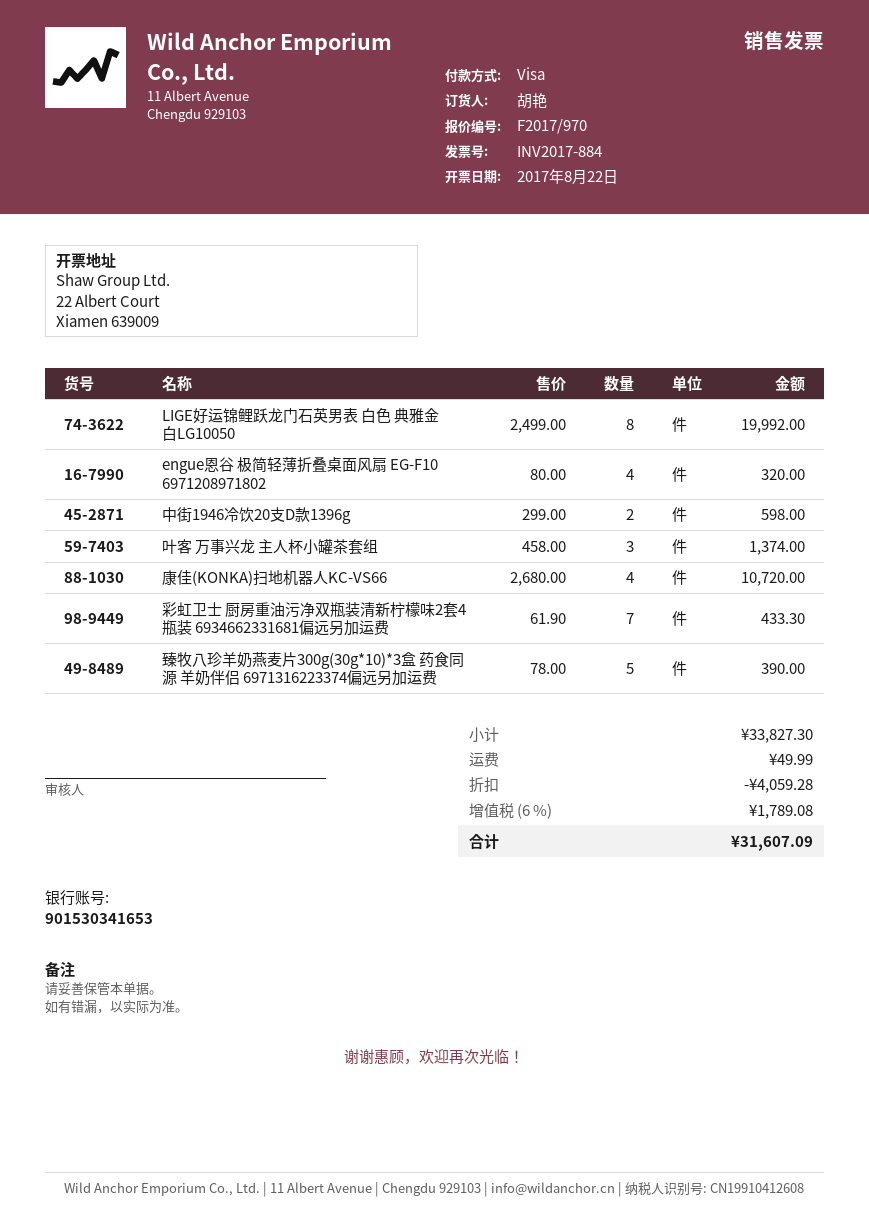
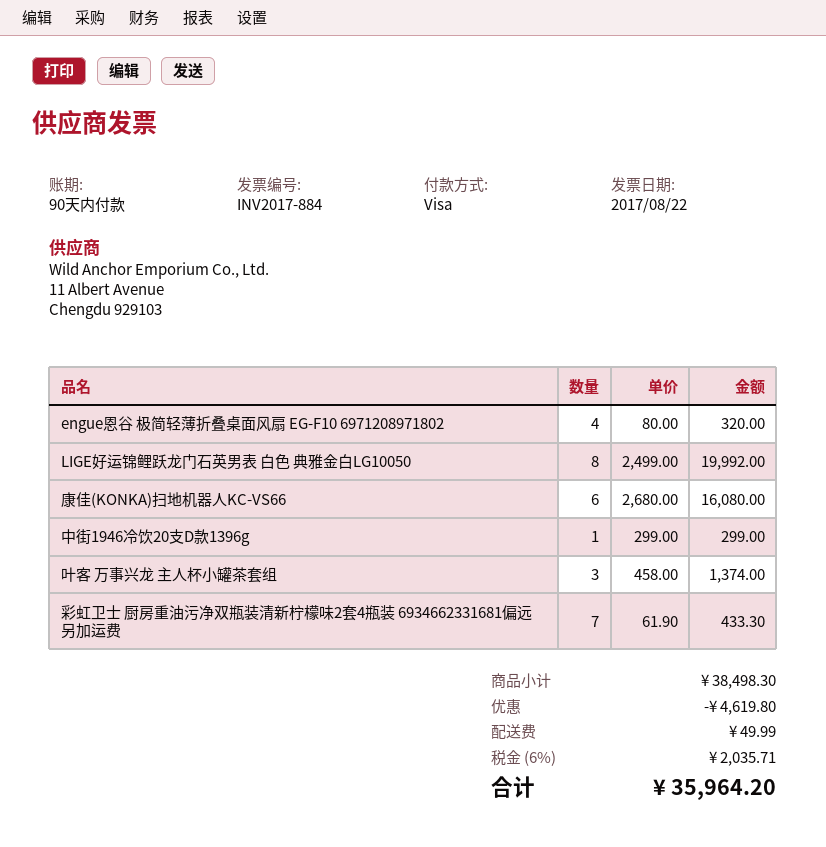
中街1946冷饮20支D款1396g: 2 x 299.00 = 598.00 -> 1 x 299.00 = 299.00
康佳(KONKA)扫地机器人KC-VS66: 4 x 2680.00 = 10720.00 -> 6 x 2680.00 = 16080.00
臻牧八珍羊奶燕麦片300g(30g*10)*3盒 药食同源 羊奶伴侣 6971316223374偏远另加运费: 5 x 78.00 = 390.00 -> none
subtotal: 33827.30 -> 38498.30
discount: 4059.28 -> 4619.80
tax: 6% = 1789.08 -> 6% = 2035.71
total: 31607.09 -> 35964.20

